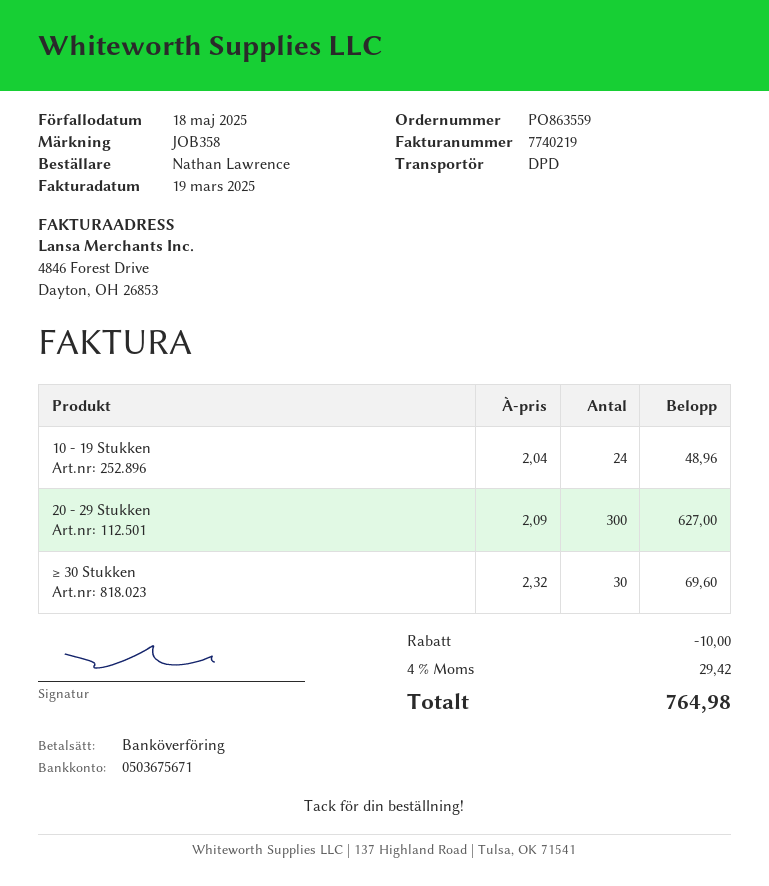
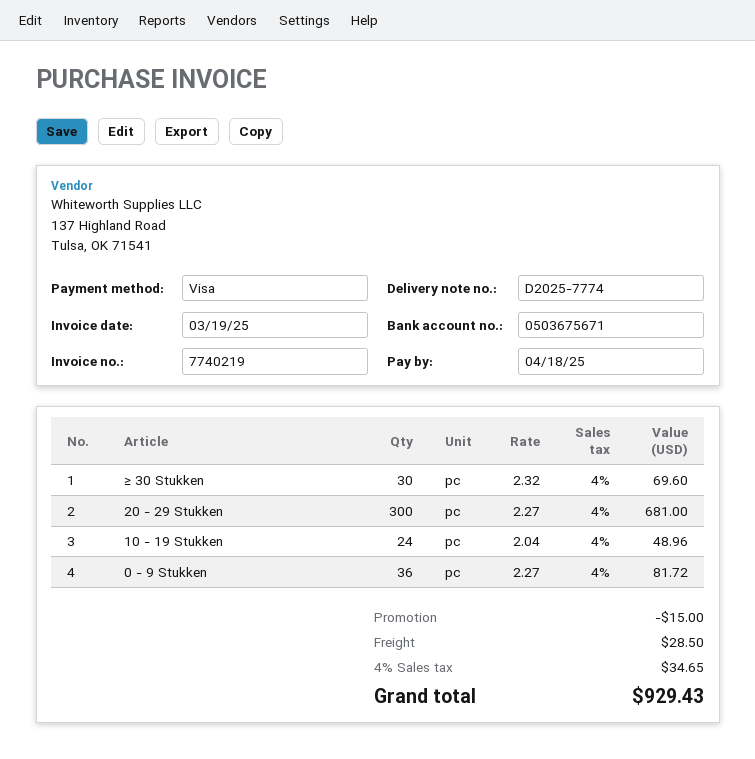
due date: 2025-05-18 -> 2025-04-18
payment method: bank transfer -> Visa
20 - 29 Stukken: 300 x 2.09 = 627.00 -> 300 x 2.27 = 681.00
0 - 9 Stukken: none -> 36 x 2.27 = 81.72
discount: 10.00 -> 15.00
shipping: none -> 28.50
tax: 4% = 29.42 -> 4% = 34.65
total: 764.98 -> 929.43

